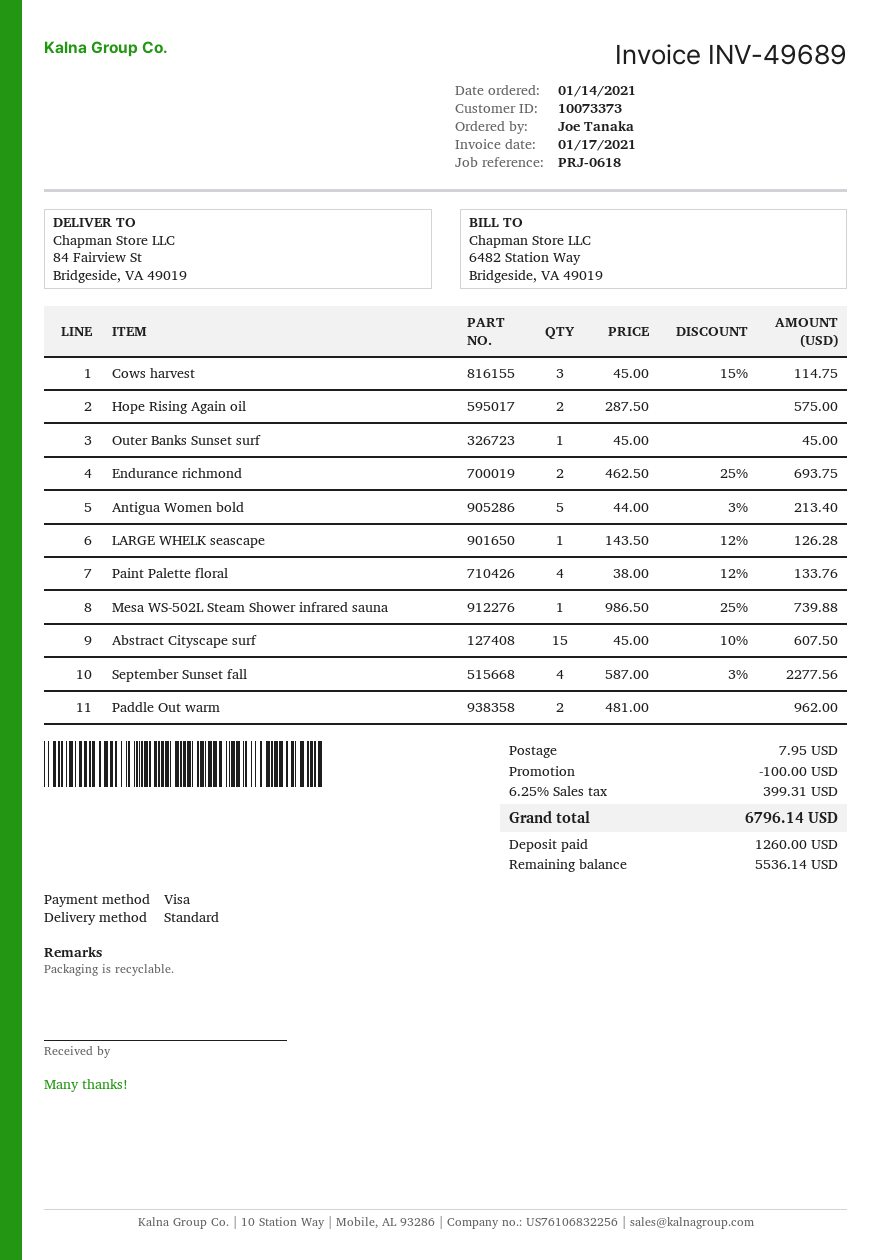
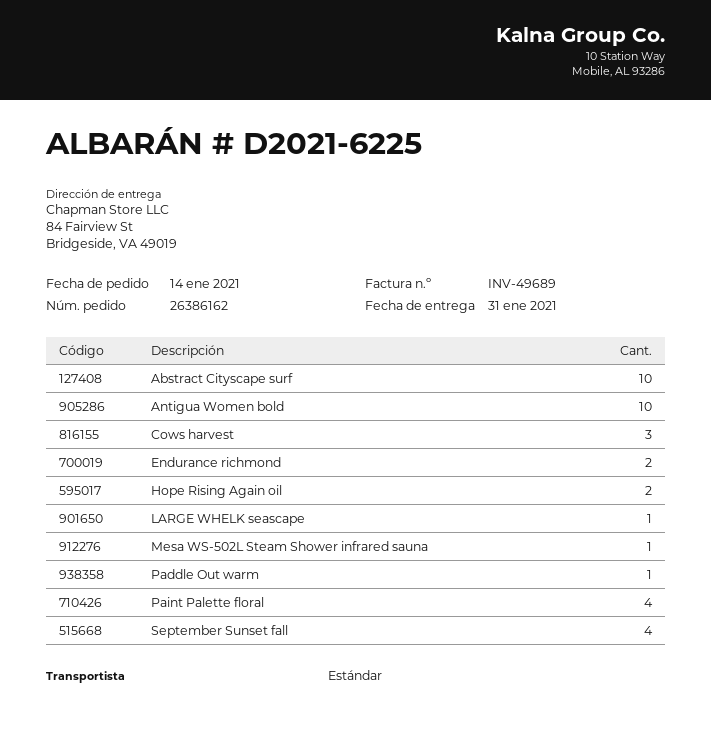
Outer Banks Sunset surf: 1 -> none
Antigua Women bold: 5 -> 10
Abstract Cityscape surf: 15 -> 10
Paddle Out warm: 2 -> 1

